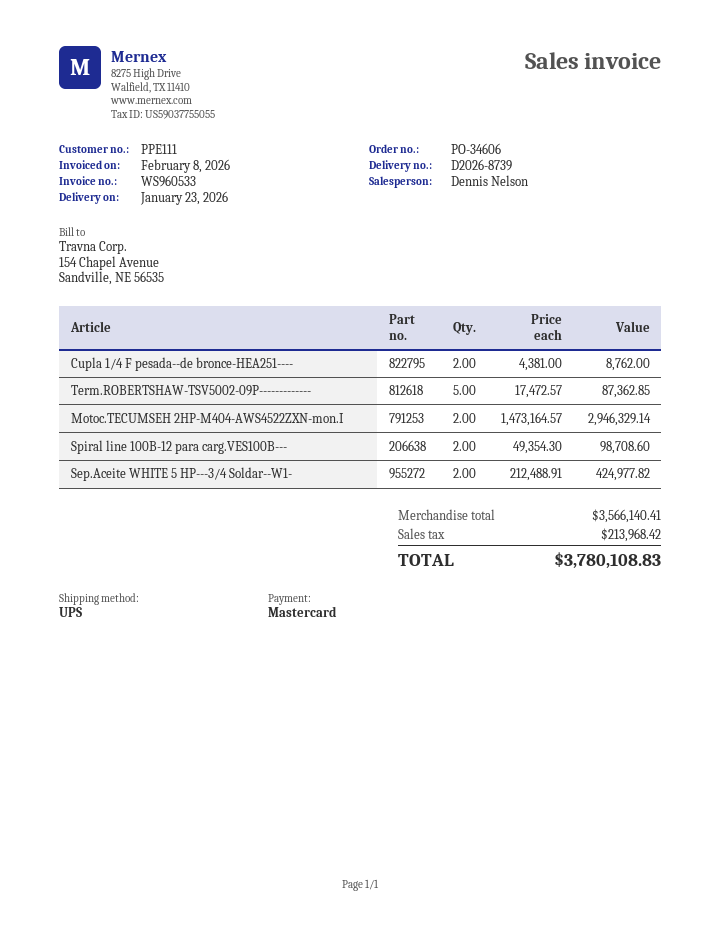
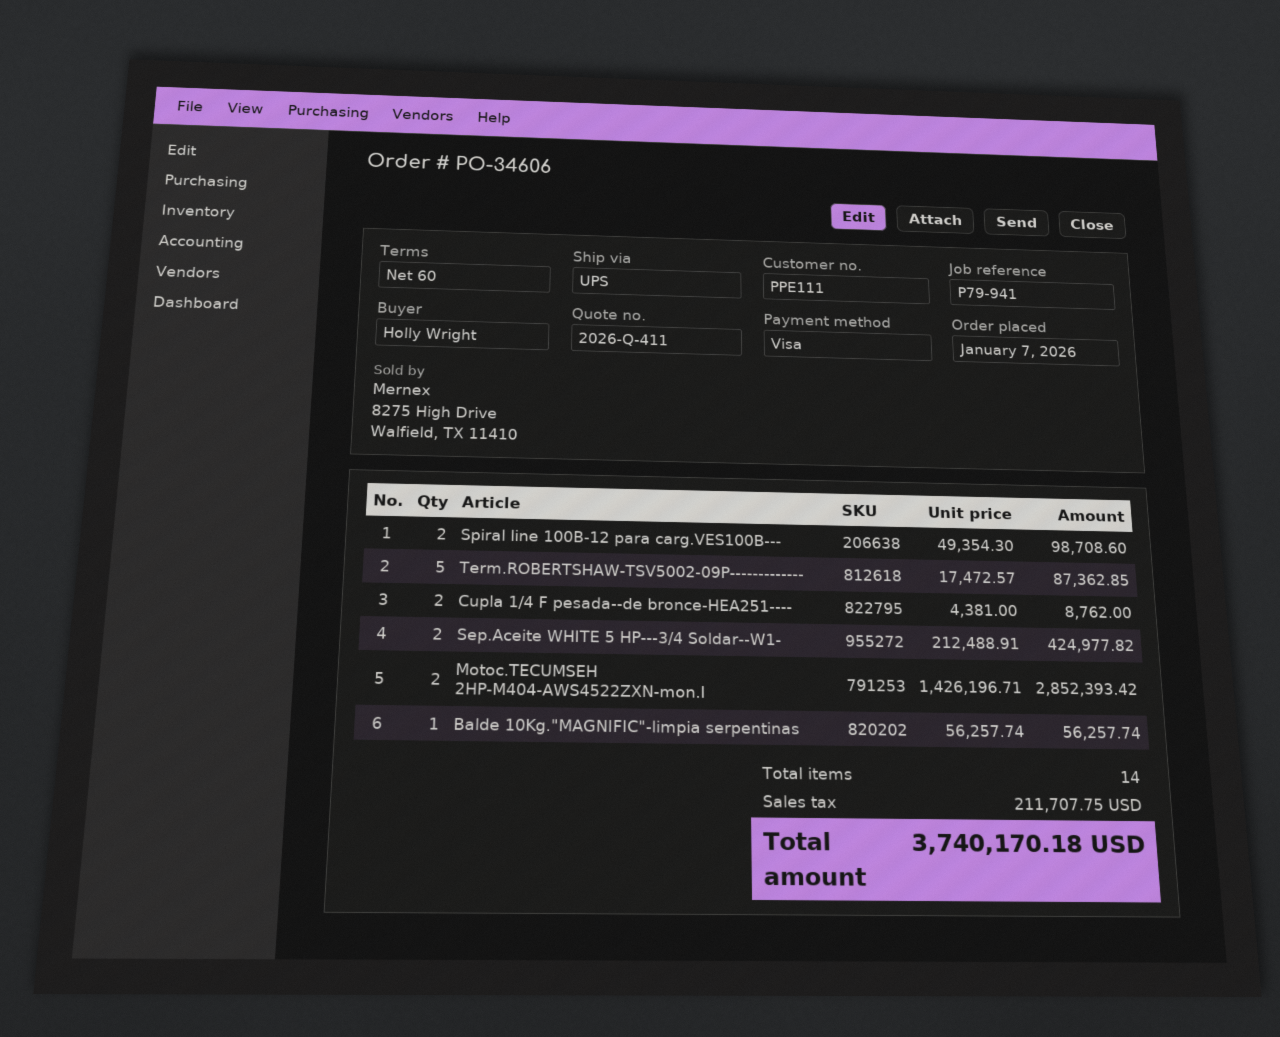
payment method: Mastercard -> Visa
Motoc.TECUMSEH 2HP-M404-AWS4522ZXN-mon.I: 2 x 1473164.57 = 2946329.14 -> 2 x 1426196.71 = 2852393.42
Balde 10Kg."MAGNIFIC"-limpia serpentinas: none -> 1 x 56257.74 = 56257.74
tax: 213968.42 -> 211707.75
total: 3780108.83 -> 3740170.18

